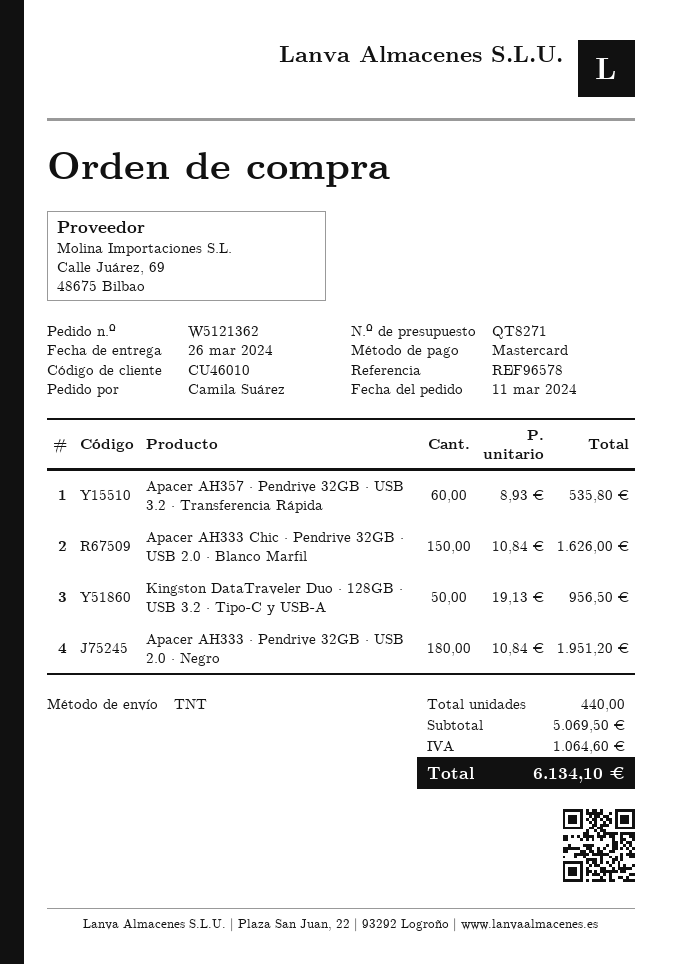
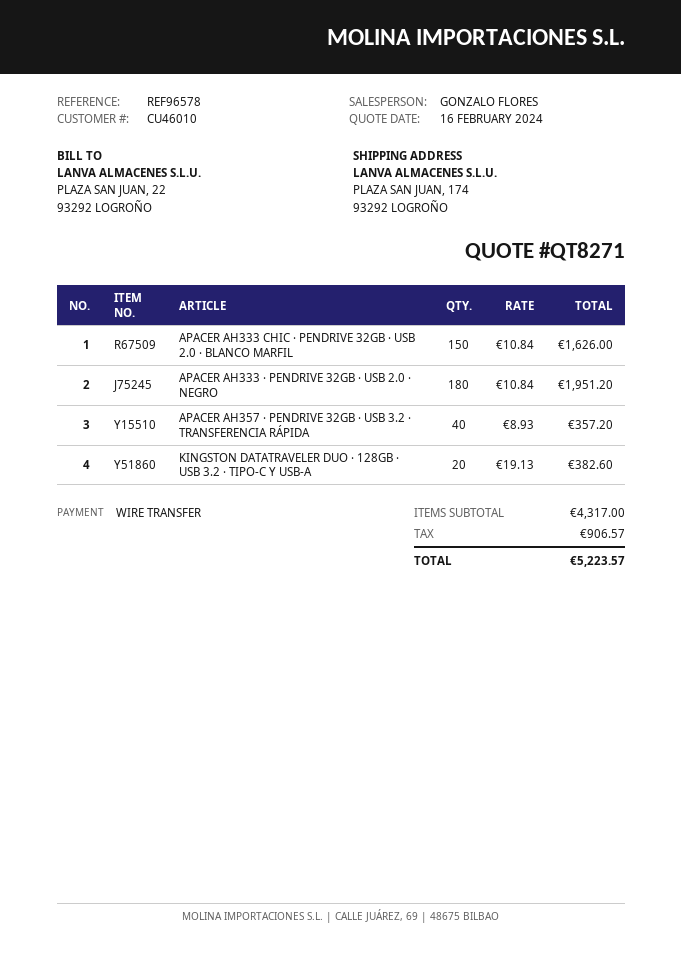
payment method: Mastercard -> bank transfer
Apacer AH357 · Pendrive 32GB · USB 3.2 · Transferencia Rápida: 60 x 8.93 = 535.80 -> 40 x 8.93 = 357.20
Kingston DataTraveler Duo · 128GB · USB 3.2 · Tipo-C y USB-A: 50 x 19.13 = 956.50 -> 20 x 19.13 = 382.60
subtotal: 5069.50 -> 4317.00
tax: 1064.60 -> 906.57
total: 6134.10 -> 5223.57

